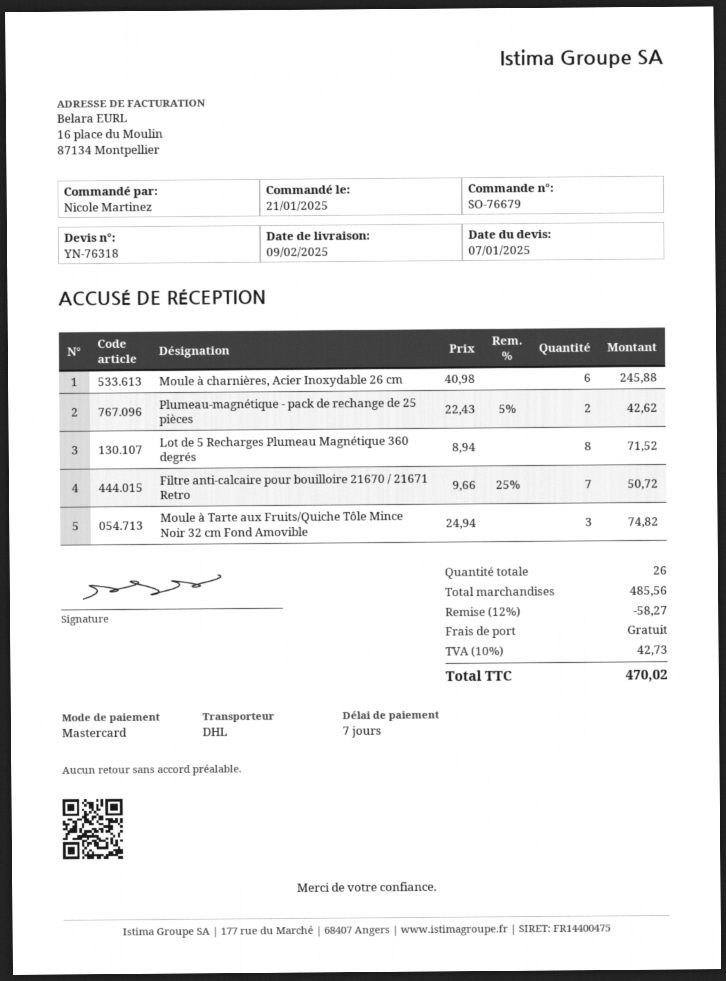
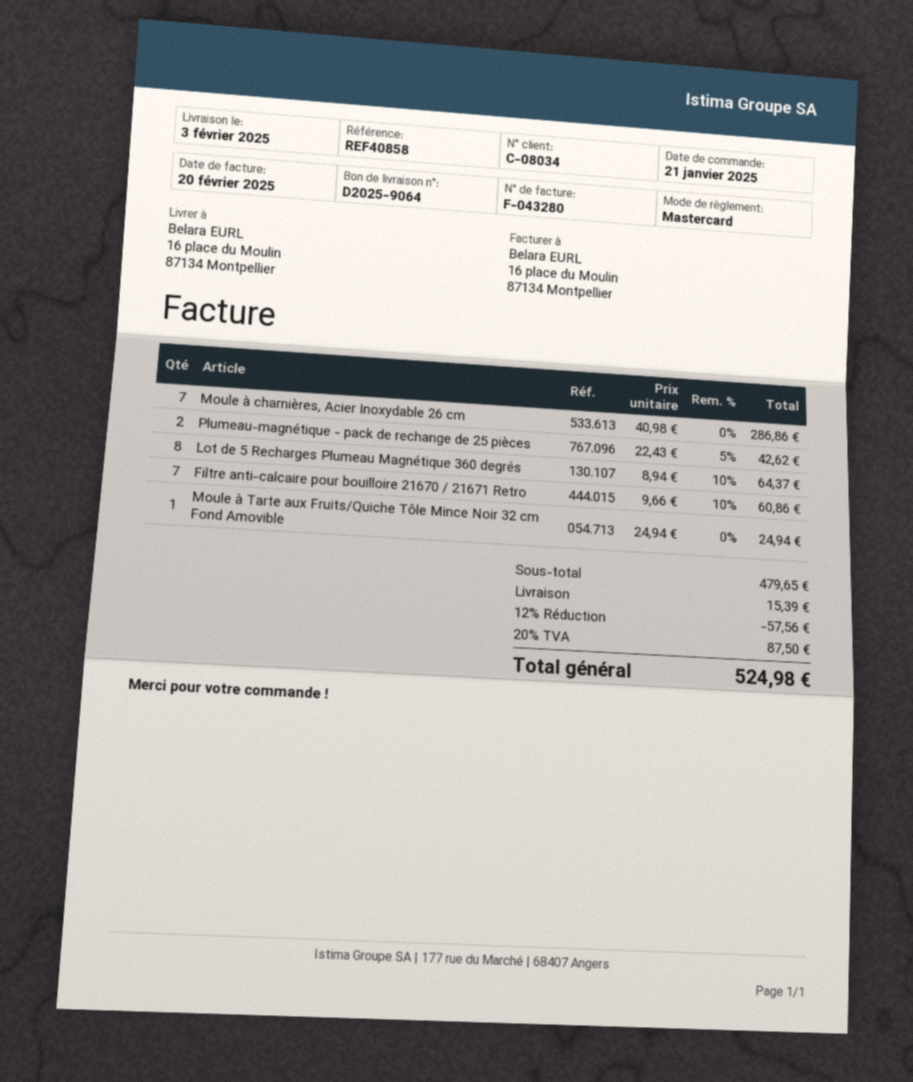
delivery date: 2025-02-09 -> 2025-02-03
Moule à charnières, Acier Inoxydable 26 cm: 6 x 40.98 = 245.88 -> 7 x 40.98 = 286.86
Lot de 5 Recharges Plumeau Magnétique 360 degrés: 8 x 8.94 = 71.52 -> 8 x 8.94 - 10% = 64.37
Filtre anti-calcaire pour bouilloire 21670 / 21671 Retro: 7 x 9.66 - 25% = 50.72 -> 7 x 9.66 - 10% = 60.86
Moule à Tarte aux Fruits/Quiche Tôle Mince Noir 32 cm Fond Amovible: 3 x 24.94 = 74.82 -> 1 x 24.94 = 24.94
subtotal: 485.56 -> 479.65
discount: 12% = 58.27 -> 12% = 57.56
shipping: 0.00 -> 15.39
tax: 10% = 42.73 -> 20% = 87.50
total: 470.02 -> 524.98

